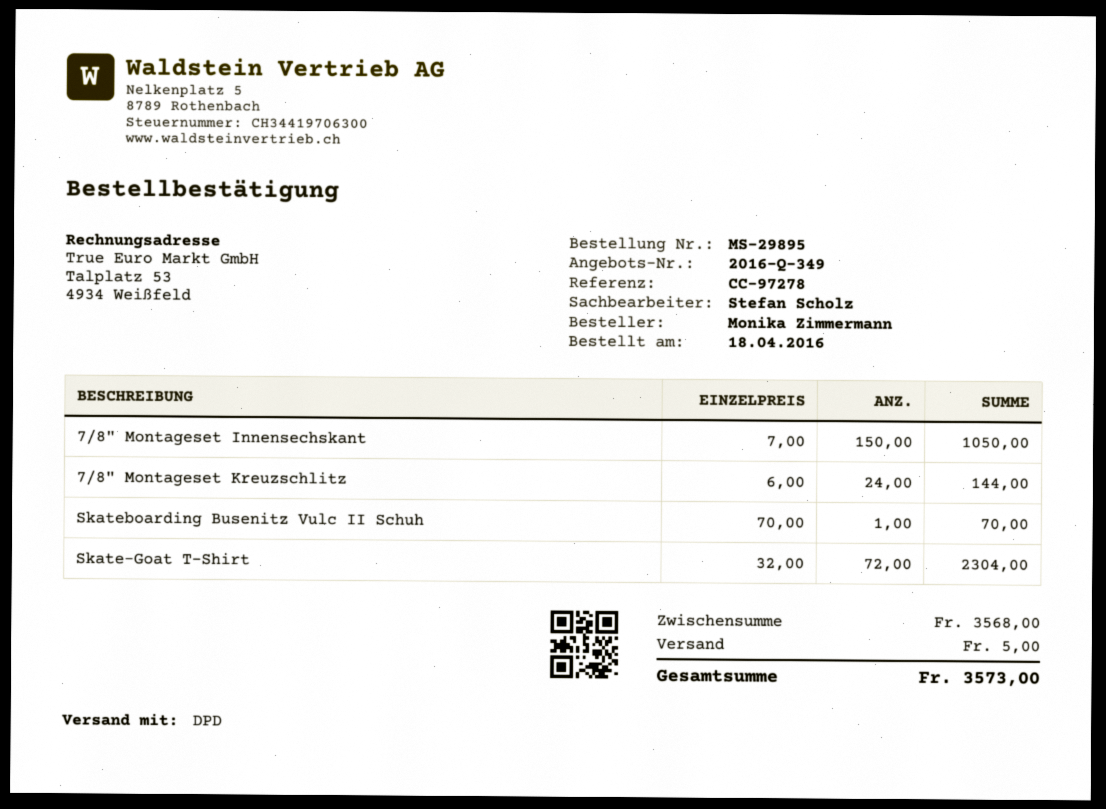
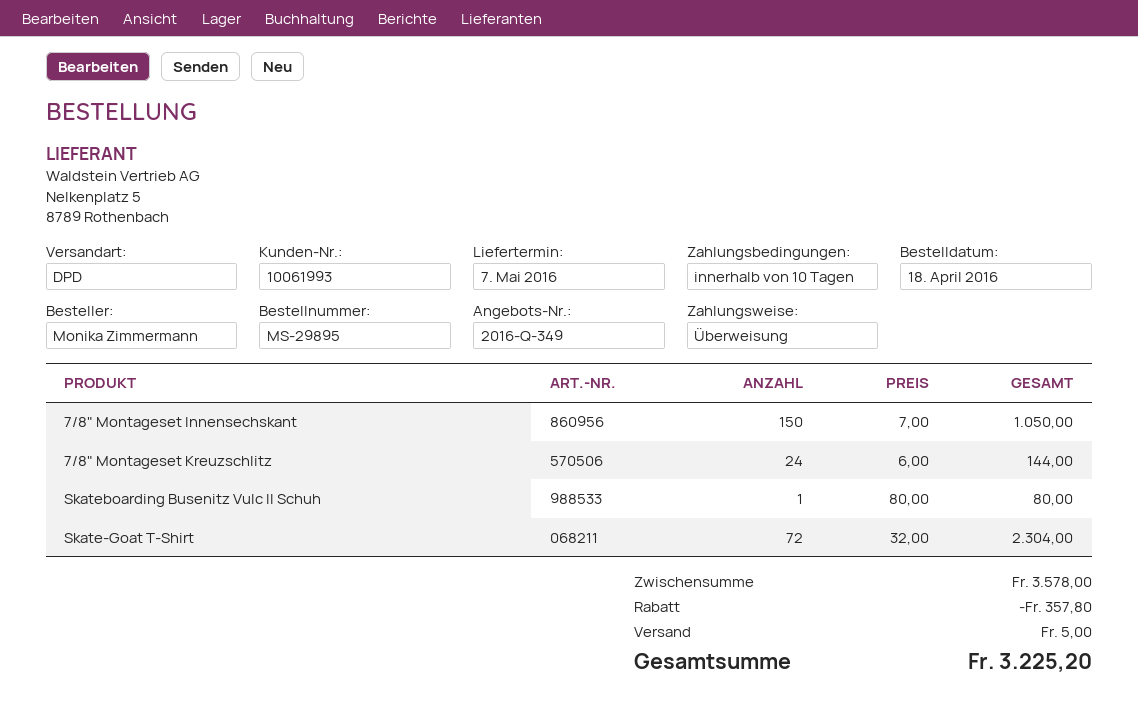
Skateboarding Busenitz Vulc II Schuh: 1 x 70.00 = 70.00 -> 1 x 80.00 = 80.00
subtotal: 3568.00 -> 3578.00
discount: none -> 357.80
total: 3573.00 -> 3225.20

